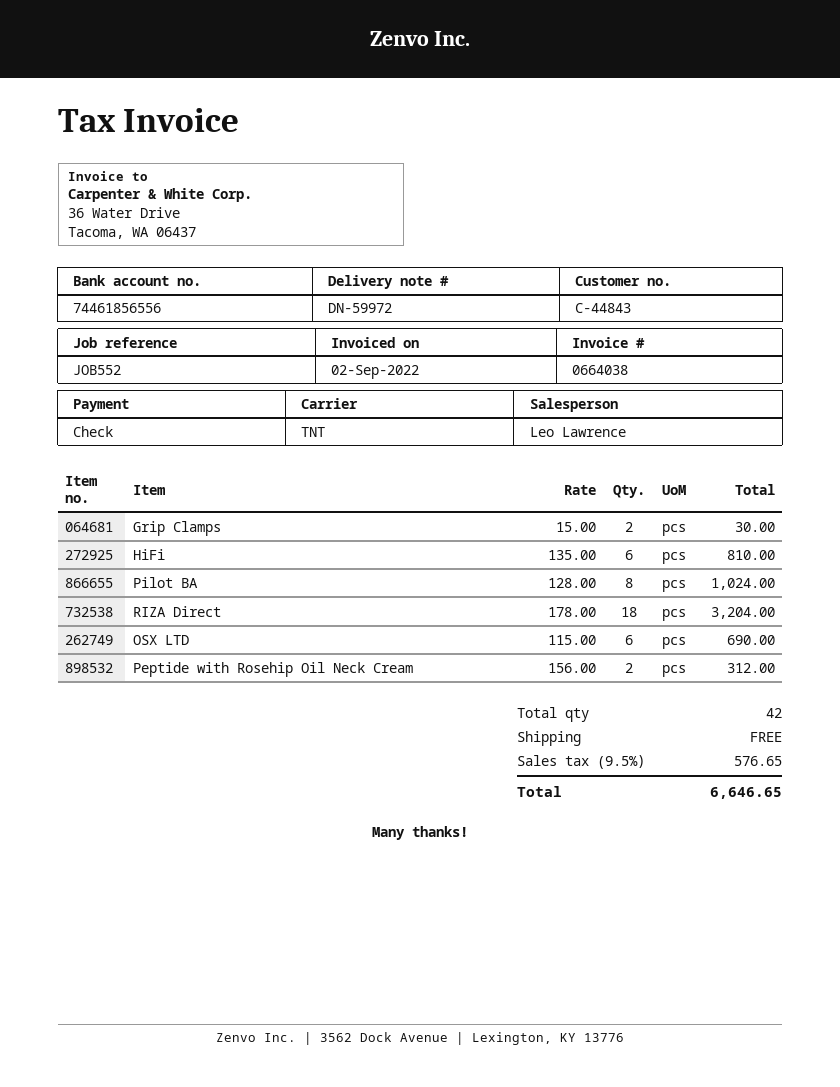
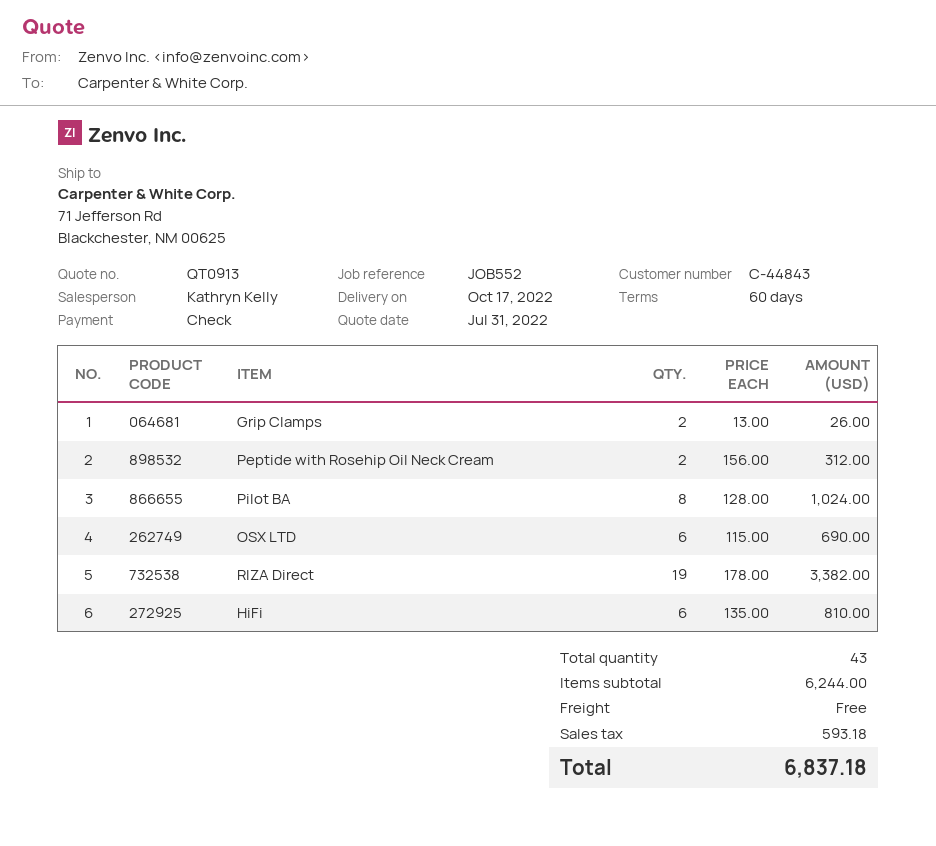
sales rep: Leo Lawrence -> Kathryn Kelly
Grip Clamps: 2 x 15.00 = 30.00 -> 2 x 13.00 = 26.00
RIZA Direct: 18 x 178.00 = 3204.00 -> 19 x 178.00 = 3382.00
total quantity: 42 -> 43
tax: 576.65 -> 593.18
total: 6646.65 -> 6837.18

